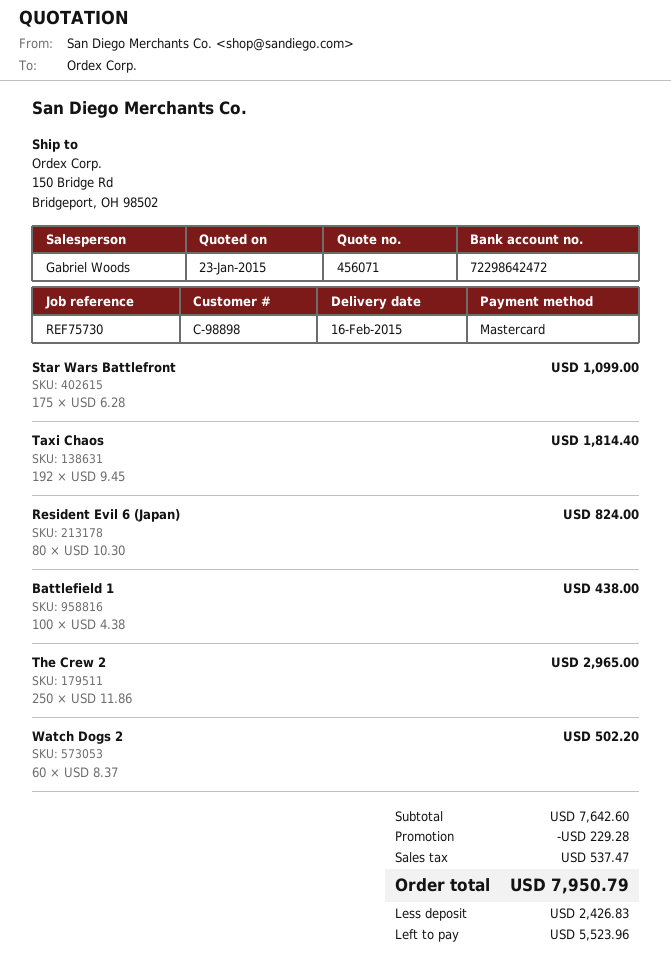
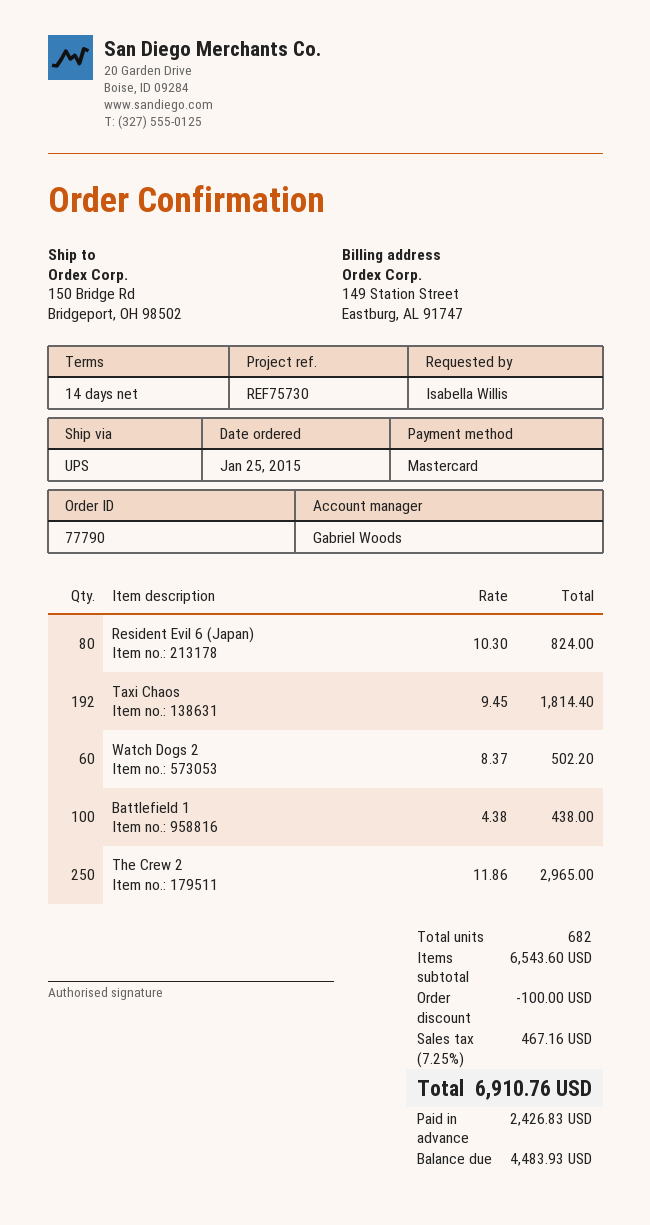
Star Wars Battlefront: 175 x 6.28 = 1099.00 -> none
subtotal: 7642.60 -> 6543.60
discount: 229.28 -> 100.00
tax: 537.47 -> 467.16
total: 7950.79 -> 6910.76
balance: 5523.96 -> 4483.93

